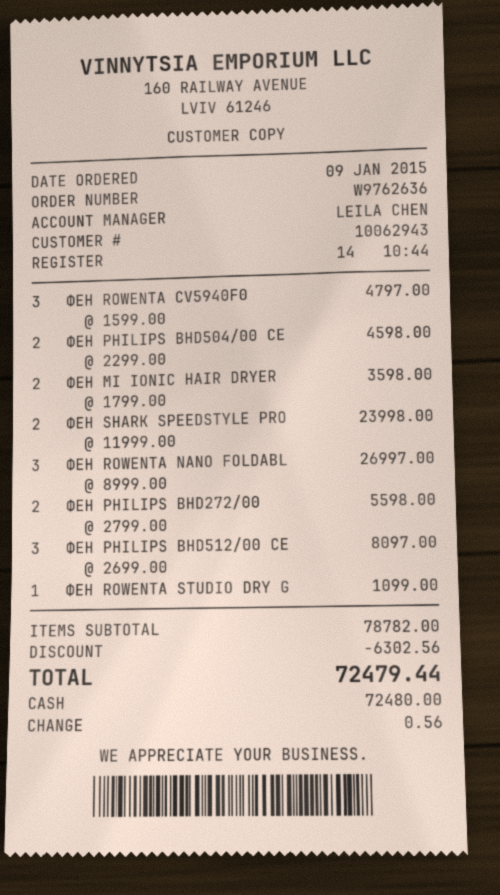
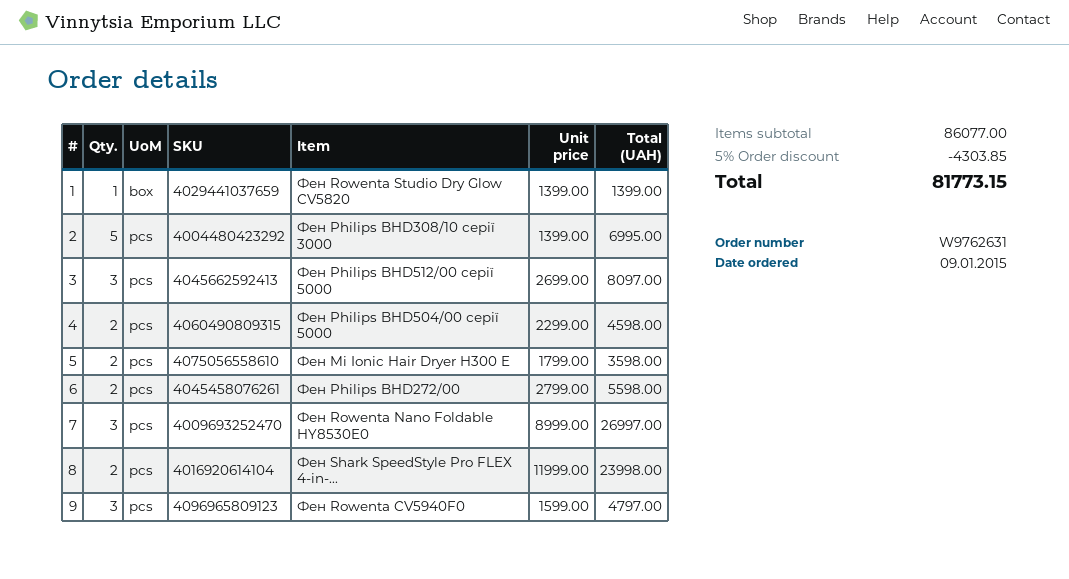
order number: W9762636 -> W9762631
ФЕН ROWENTA STUDIO DRY G: 1 x 1099.00 = 1099.00 -> 1 x 1399.00 = 1399.00
Фен Philips BHD308/10 серії 3000: none -> 5 x 1399.00 = 6995.00
subtotal: 78782.00 -> 86077.00
discount: 6302.56 -> 4303.85
total: 72479.44 -> 81773.15

